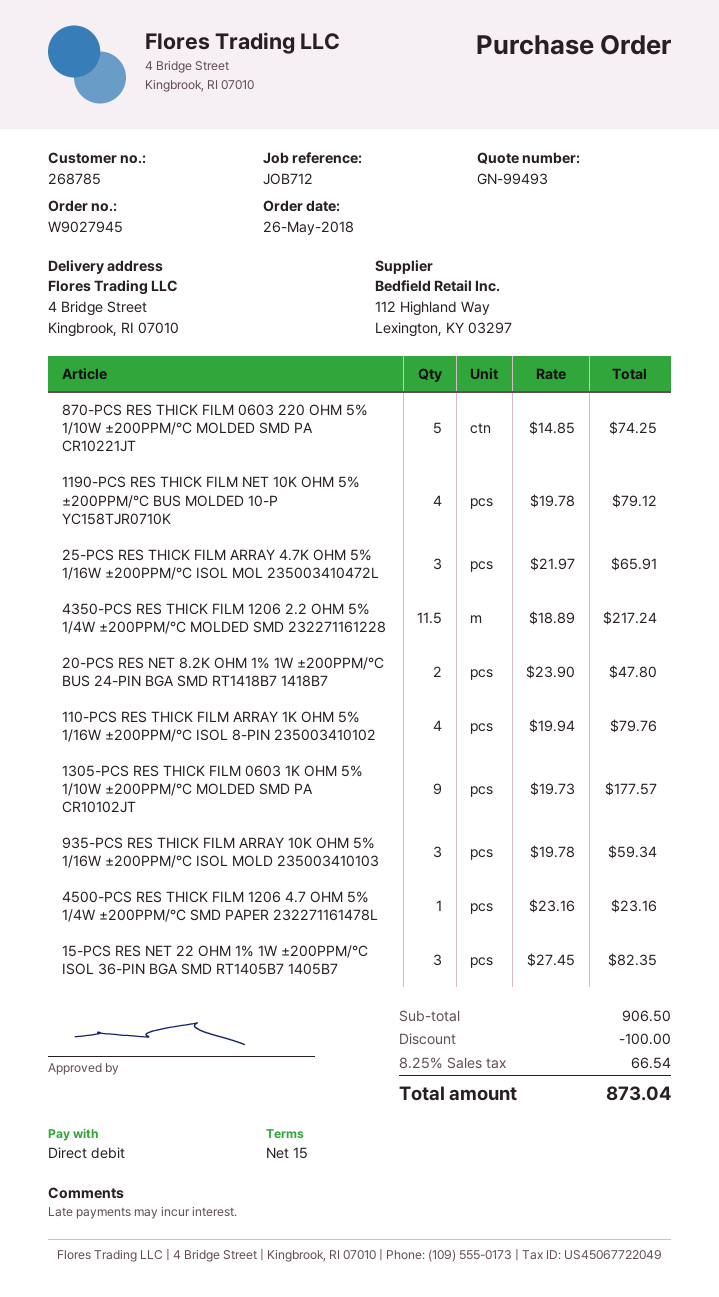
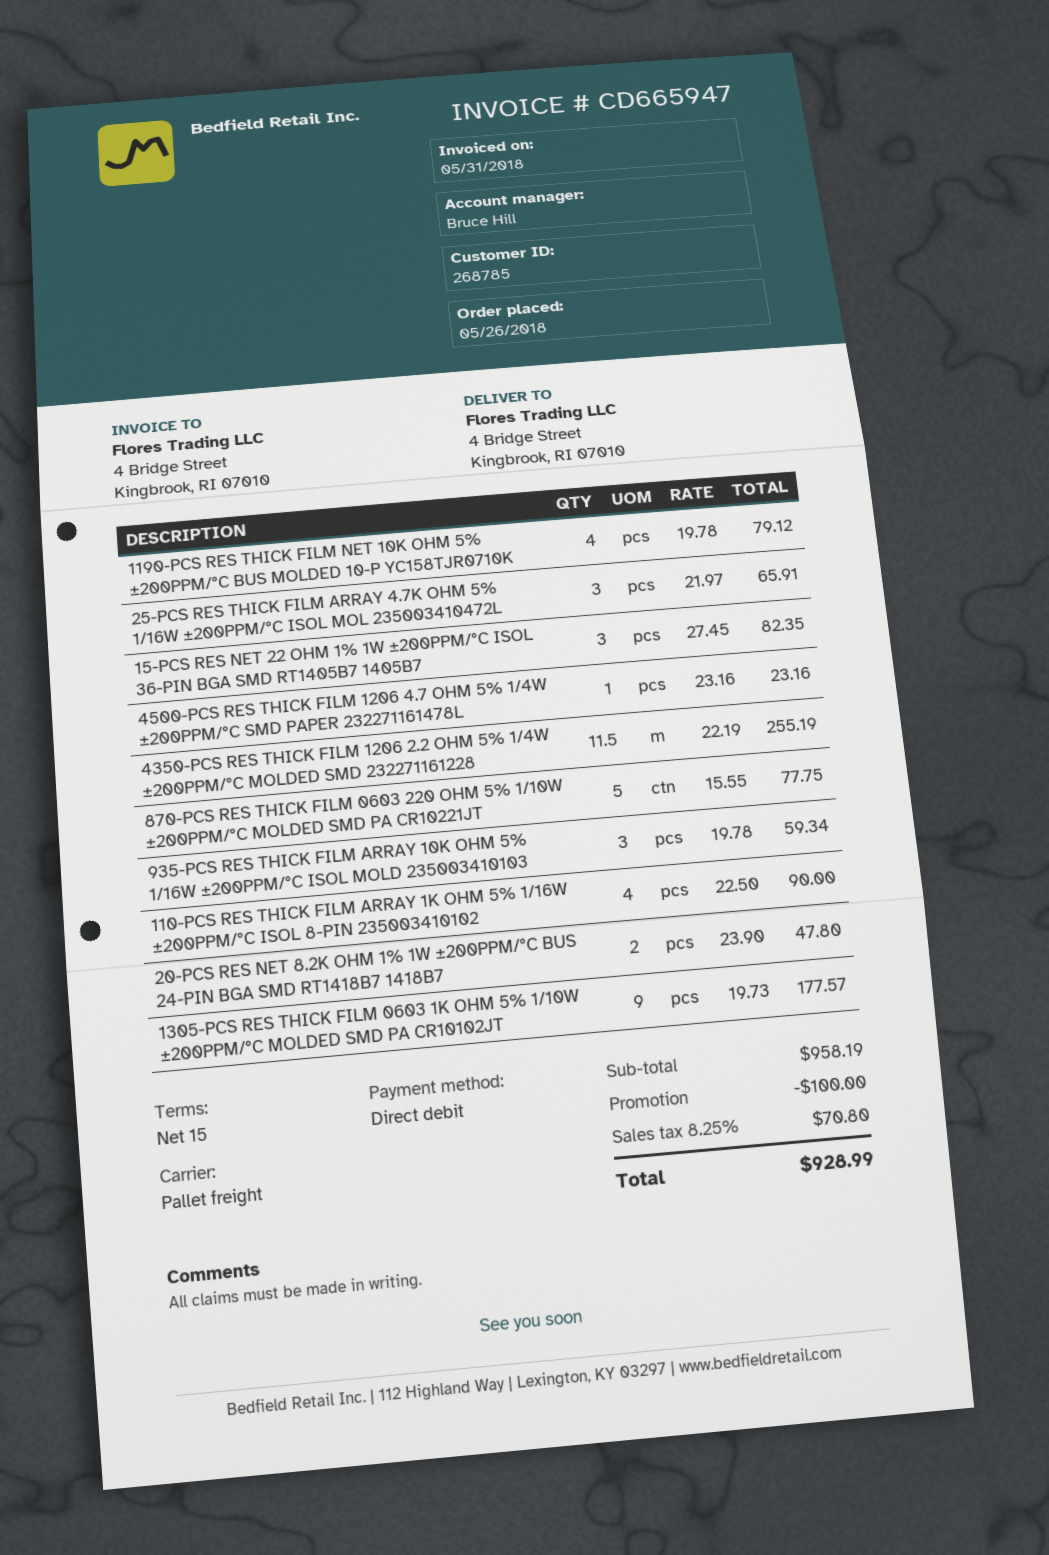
870-PCS RES THICK FILM 0603 220 OHM 5% 1/10W ±200PPM/°C MOLDED SMD PA CR10221JT: 5 x 14.85 = 74.25 -> 5 x 15.55 = 77.75
4350-PCS RES THICK FILM 1206 2.2 OHM 5% 1/4W ±200PPM/°C MOLDED SMD 232271161228: 11.5 x 18.89 = 217.24 -> 11.5 x 22.19 = 255.19
110-PCS RES THICK FILM ARRAY 1K OHM 5% 1/16W ±200PPM/°C ISOL 8-PIN 235003410102: 4 x 19.94 = 79.76 -> 4 x 22.50 = 90.00
subtotal: 906.50 -> 958.19
tax: 8.25% = 66.54 -> 8.25% = 70.80
total: 873.04 -> 928.99

